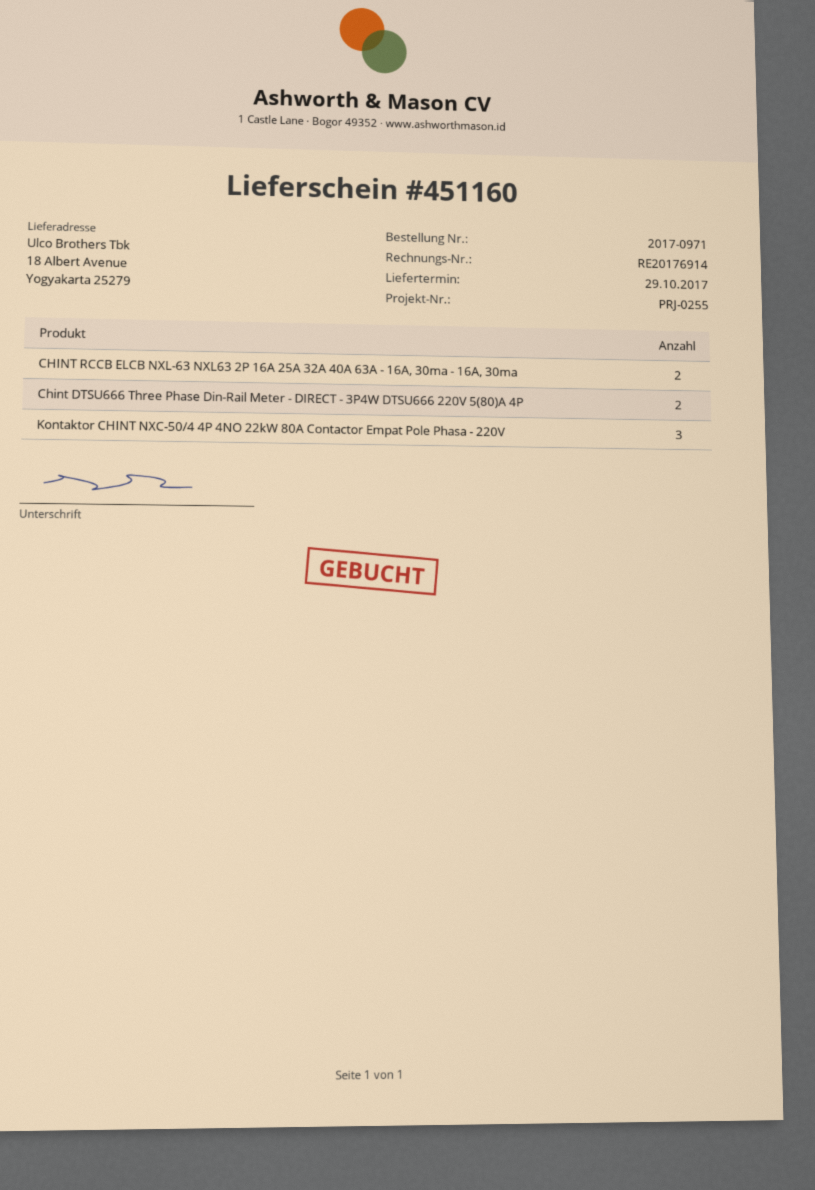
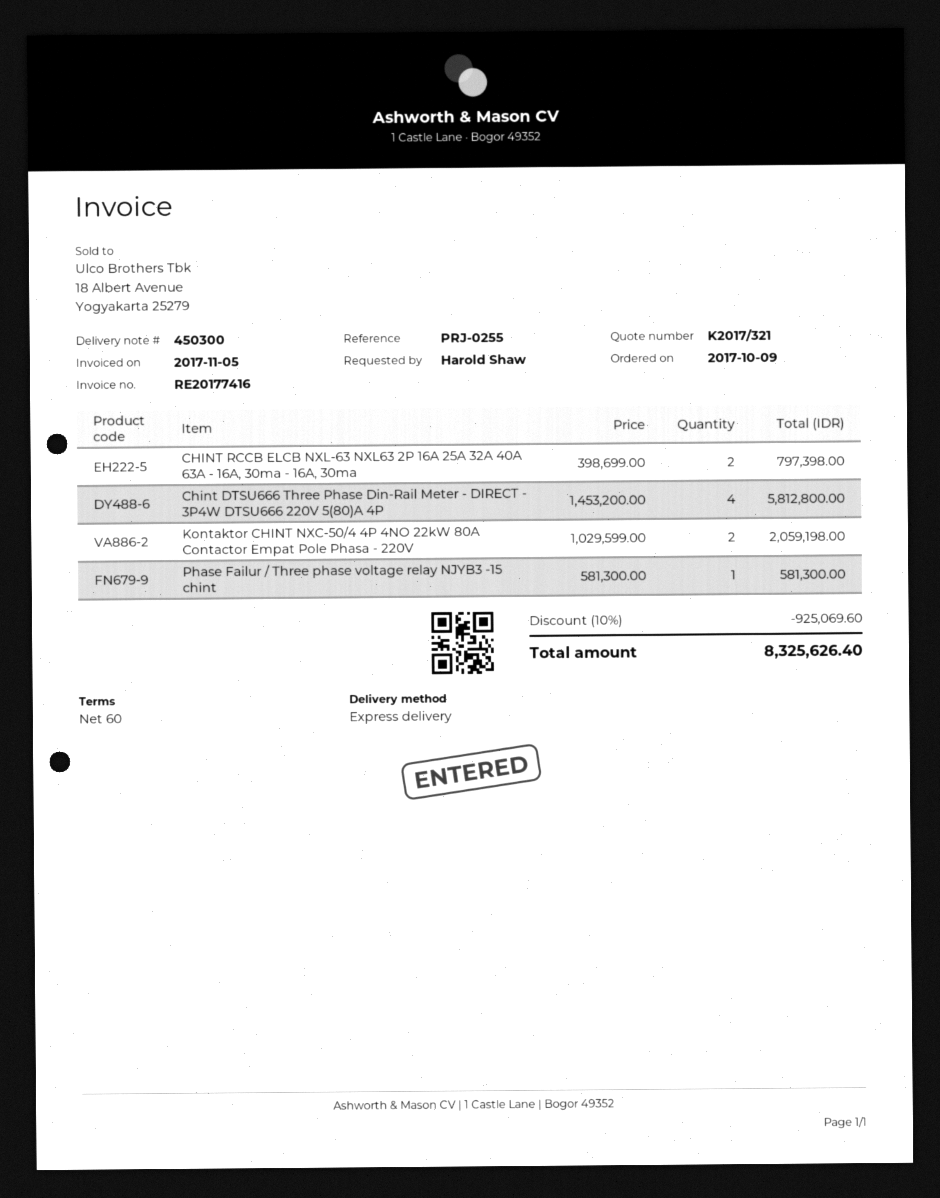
delivery note number: 451160 -> 450300
invoice number: RE20176914 -> RE20177416
Chint DTSU666 Three Phase Din-Rail Meter - DIRECT - 3P4W DTSU666 220V 5(80)A 4P: 2 -> 4
Kontaktor CHINT NXC-50/4 4P 4NO 22kW 80A Contactor Empat Pole Phasa - 220V: 3 -> 2
Phase Failur / Three phase voltage relay NJYB3 -15 chint: none -> 1

